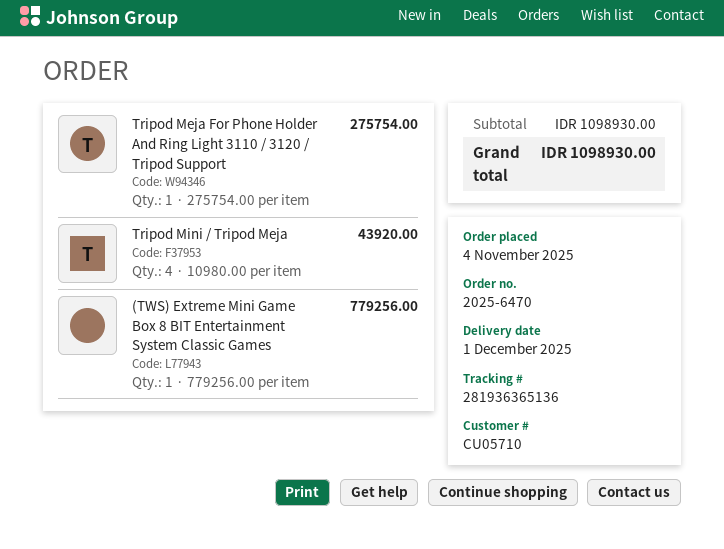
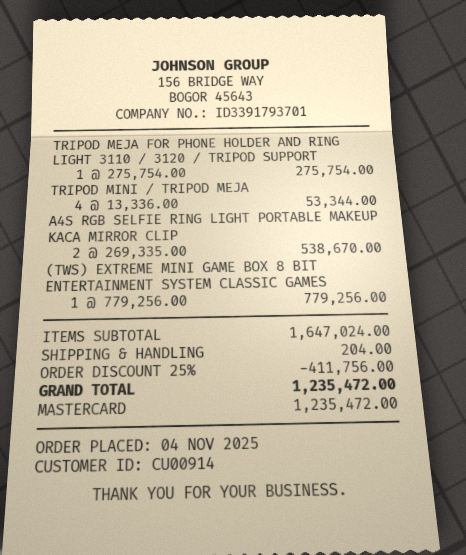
customer number: CU05710 -> CU00914
Tripod Mini / Tripod Meja: 4 x 10980.00 = 43920.00 -> 4 x 13336.00 = 53344.00
A4S RGB SELFIE RING LIGHT PORTABLE MAKEUP KACA MIRROR CLIP: none -> 2 x 269335.00 = 538670.00
subtotal: 1098930.00 -> 1647024.00
discount: none -> 25% = 411756.00
shipping: none -> 204.00
total: 1098930.00 -> 1235472.00

